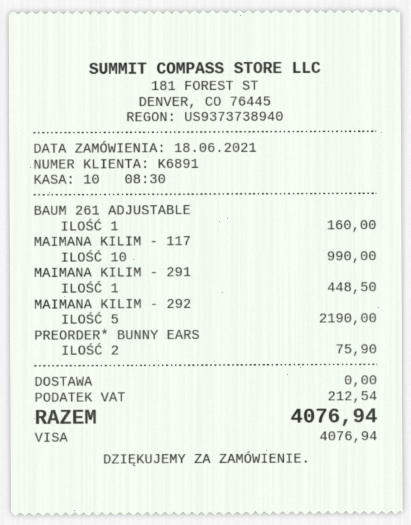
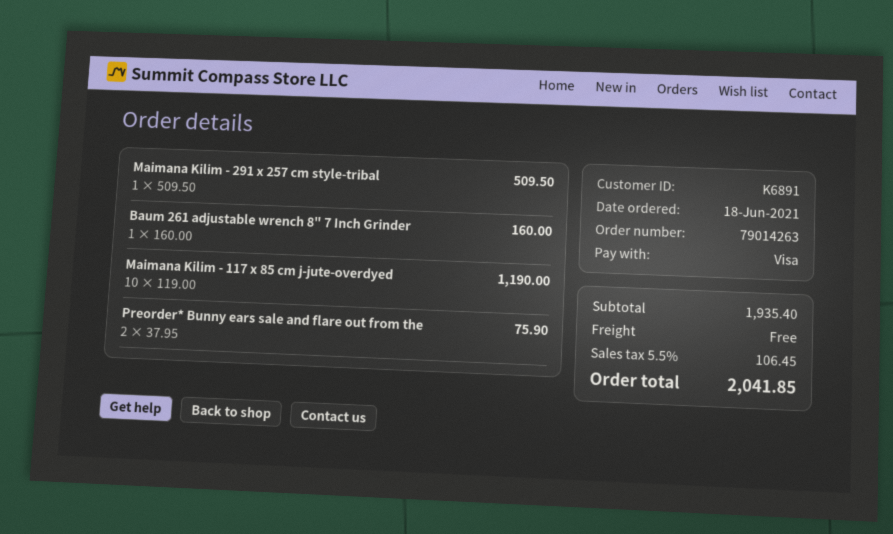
MAIMANA KILIM - 117: 10 for 990.00 -> 10 for 1190.00
MAIMANA KILIM - 291: 1 for 448.50 -> 1 for 509.50
MAIMANA KILIM - 292: 5 for 2190.00 -> none
tax: 212.54 -> 106.45
total: 4076.94 -> 2041.85

